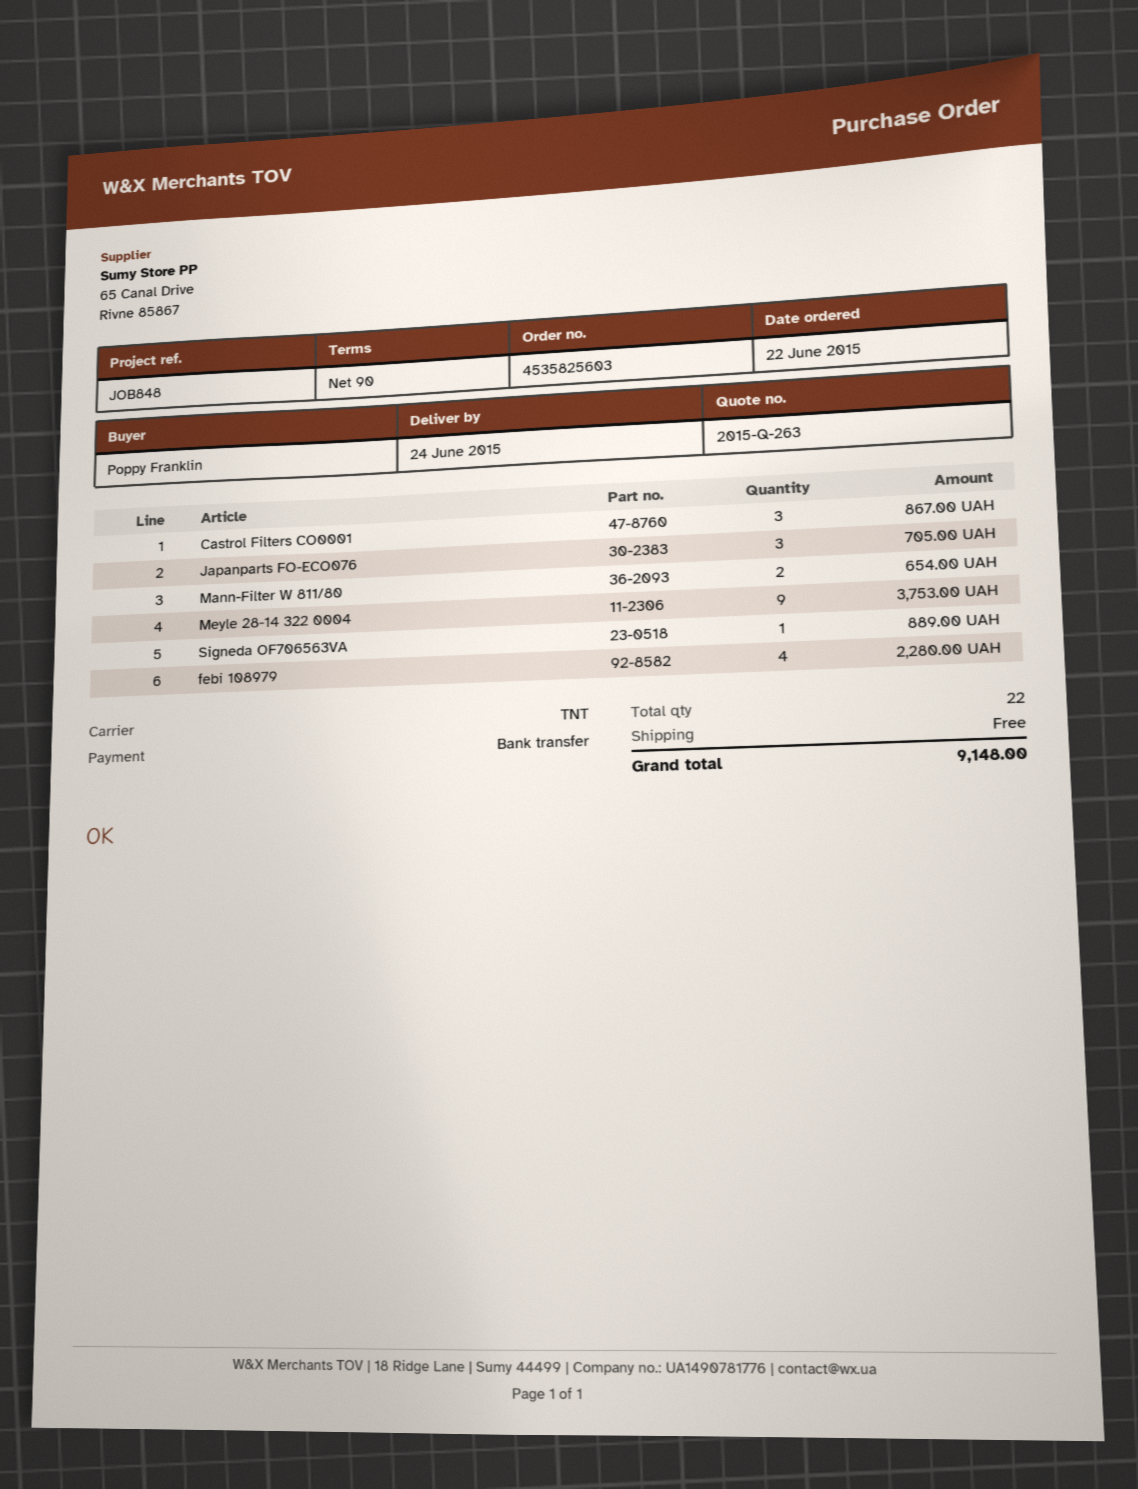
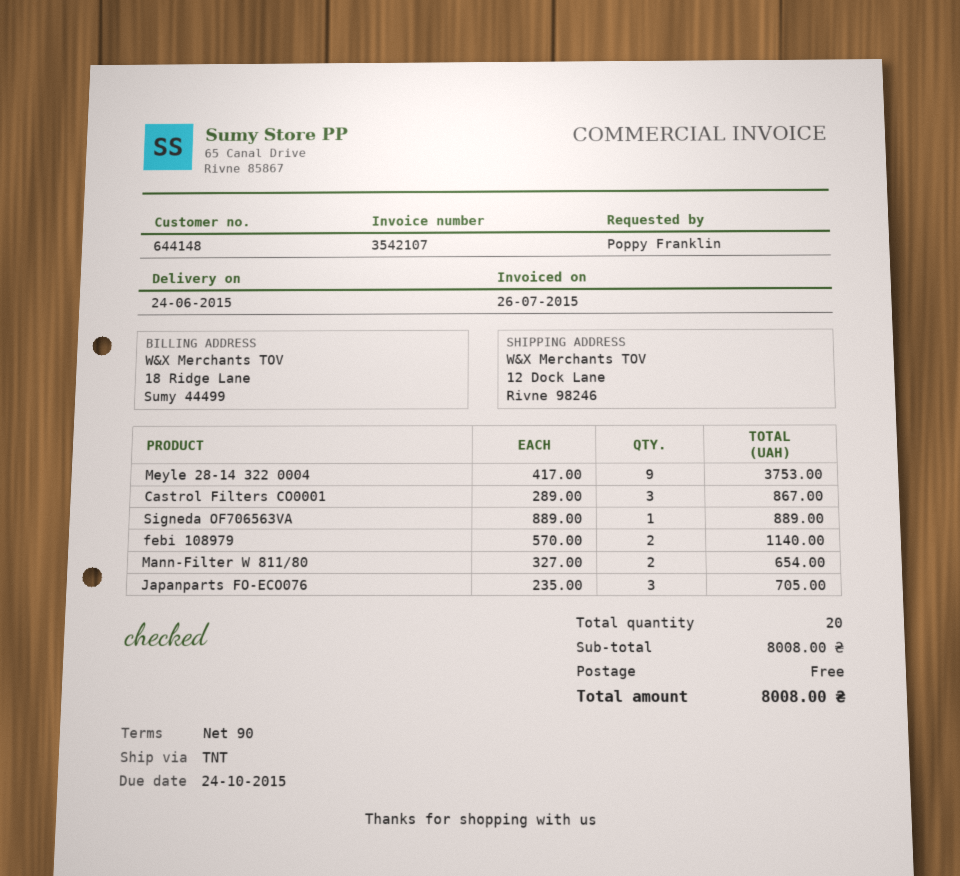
febi 108979: 4 for 2280.00 -> 2 for 1140.00
total quantity: 22 -> 20
total: 9148.00 -> 8008.00

